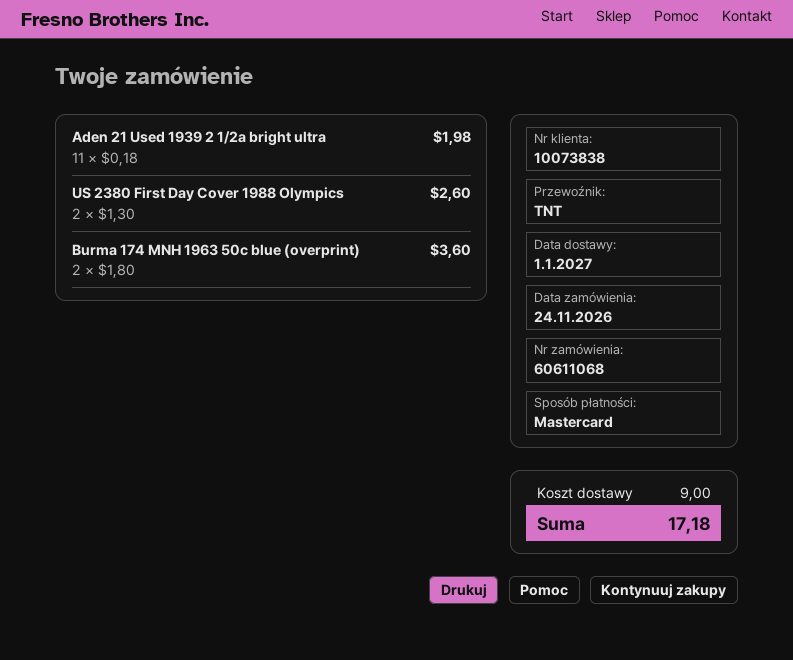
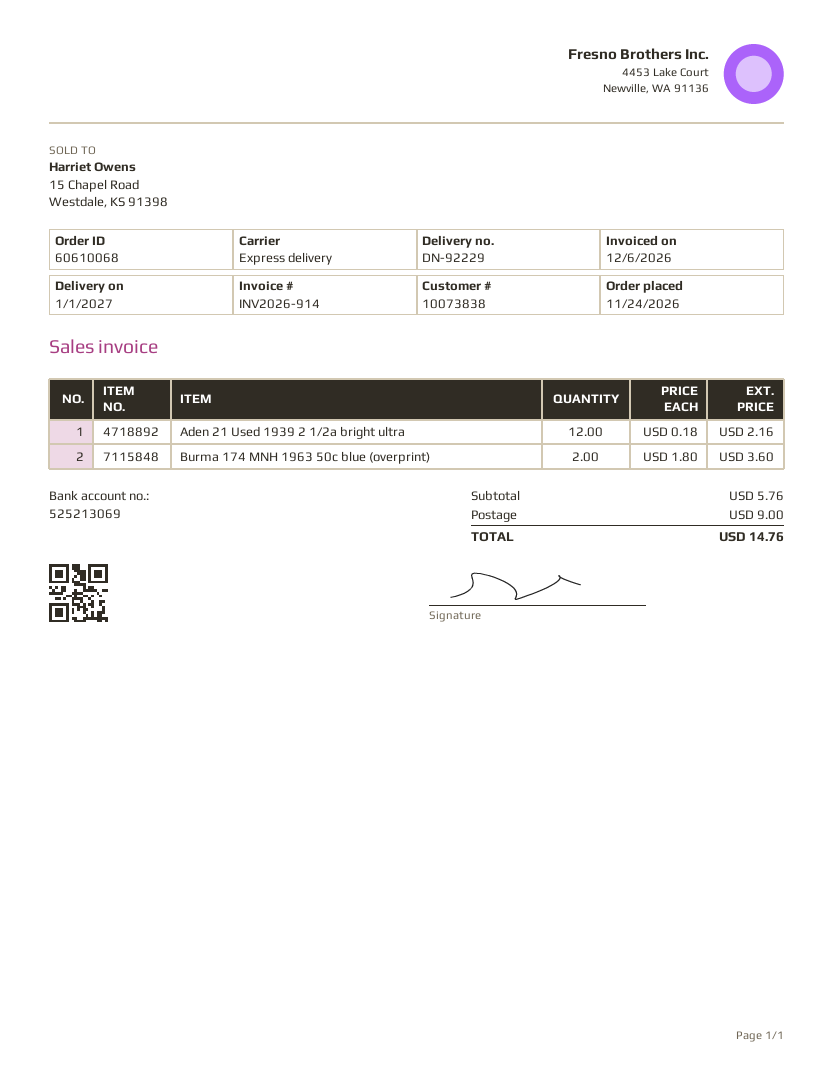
order number: 60611068 -> 60610068
shipping method: TNT -> express
Aden 21 Used 1939 2 1/2a bright ultra: 11 x 0.18 = 1.98 -> 12 x 0.18 = 2.16
US 2380 First Day Cover 1988 Olympics: 2 x 1.30 = 2.60 -> none
total: 17.18 -> 14.76

